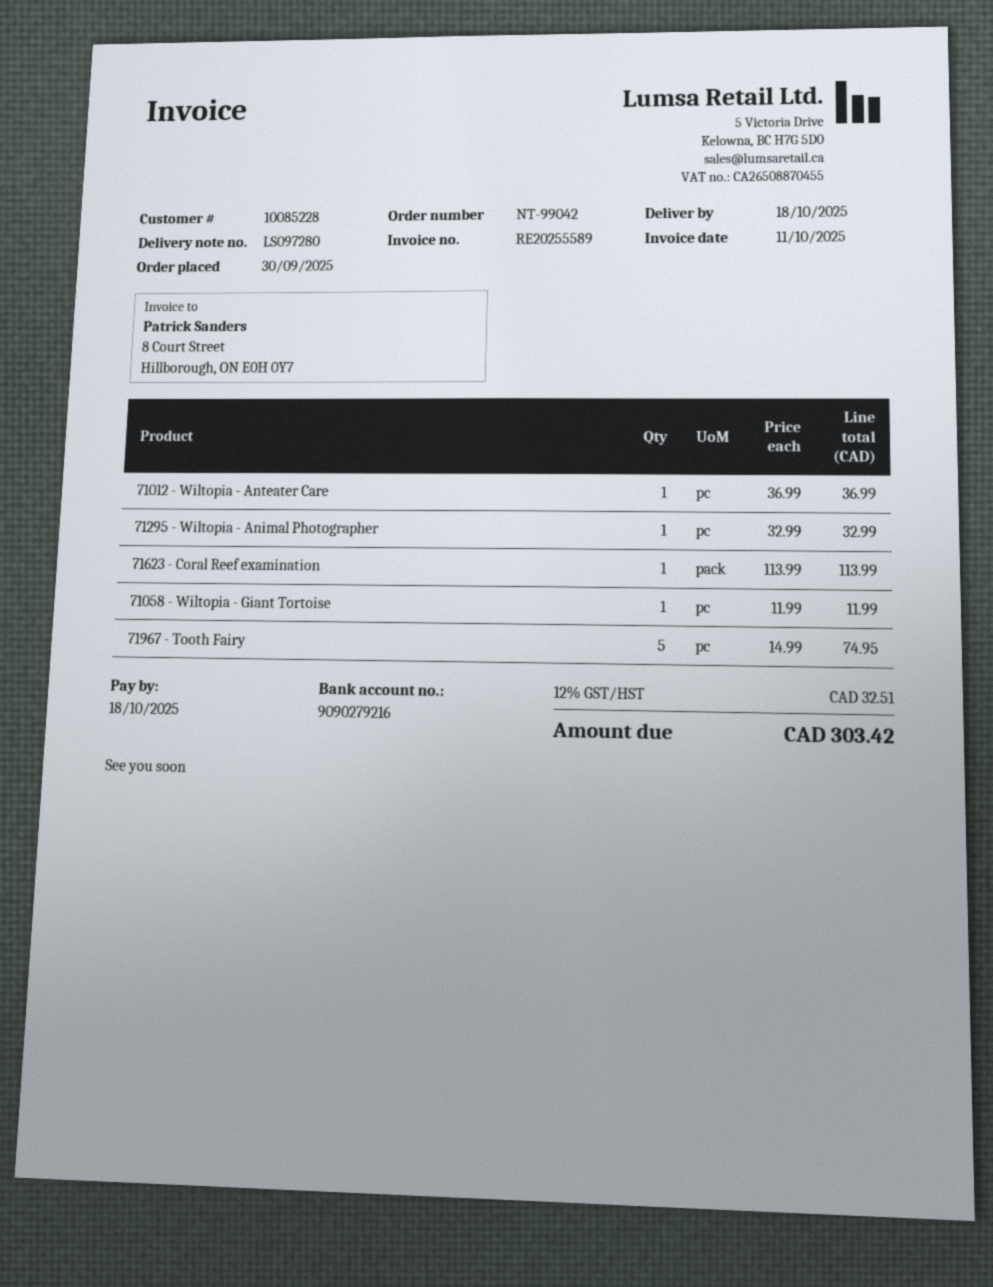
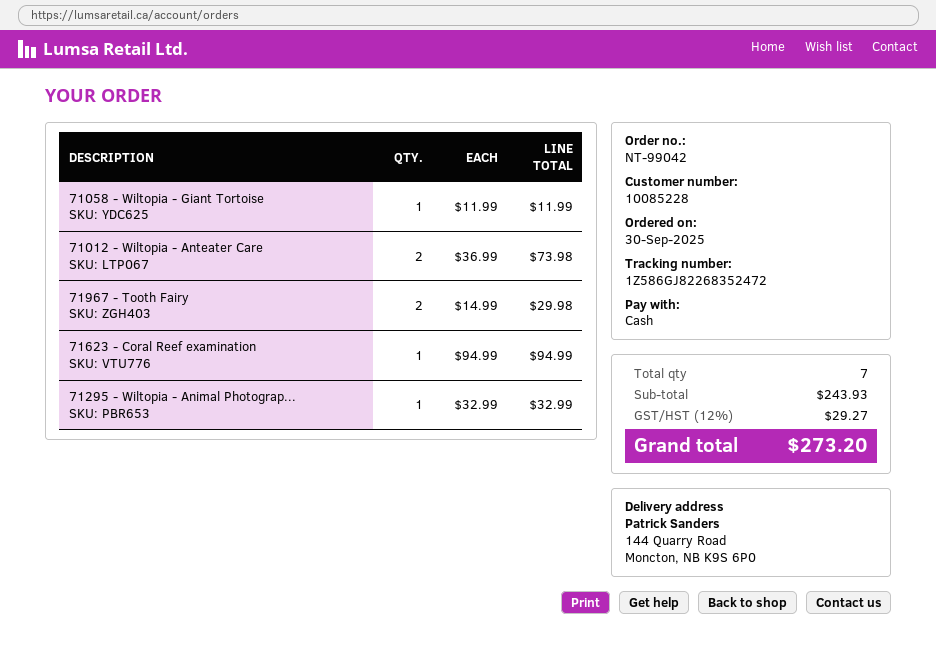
71012 - Wiltopia - Anteater Care: 1 x 36.99 = 36.99 -> 2 x 36.99 = 73.98
71623 - Coral Reef examination: 1 x 113.99 = 113.99 -> 1 x 94.99 = 94.99
71967 - Tooth Fairy: 5 x 14.99 = 74.95 -> 2 x 14.99 = 29.98
tax: 12% = 32.51 -> 12% = 29.27
total: 303.42 -> 273.20

